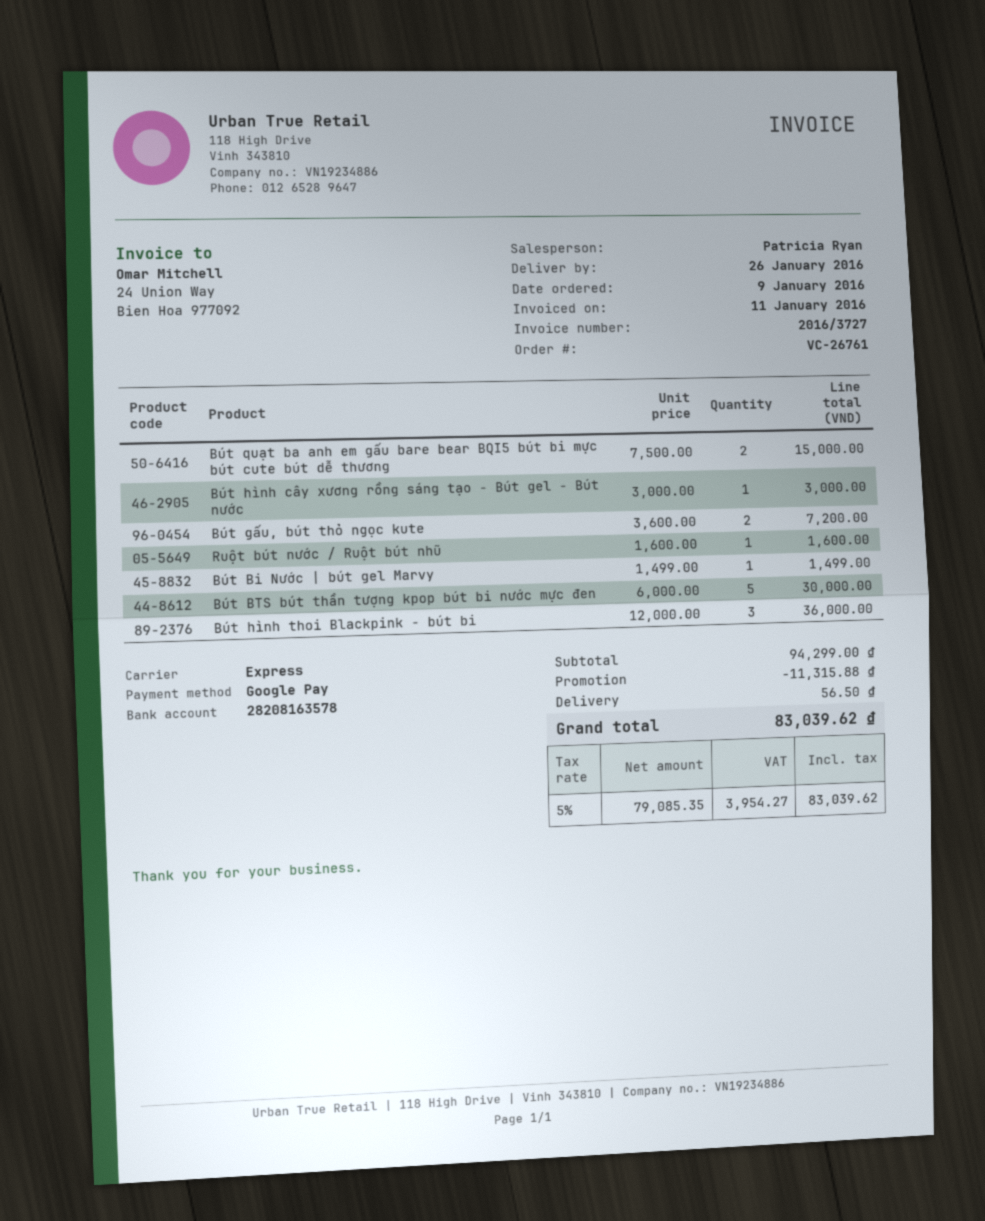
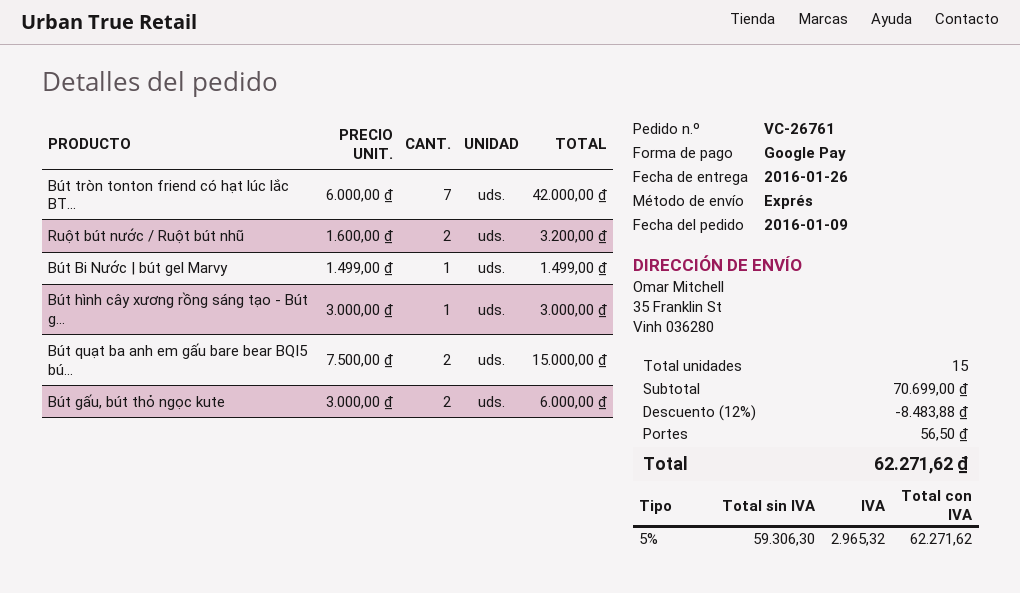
Bút gấu, bút thỏ ngọc kute: 2 x 3600.00 = 7200.00 -> 2 x 3000.00 = 6000.00
Ruột bút nước / Ruột bút nhũ: 1 x 1600.00 = 1600.00 -> 2 x 1600.00 = 3200.00
Bút BTS bút thần tượng kpop bút bi nước mực đen: 5 x 6000.00 = 30000.00 -> none
Bút hình thoi Blackpink - bút bi: 3 x 12000.00 = 36000.00 -> none
Bút tròn tonton friend có hạt lúc lắc BT...: none -> 7 x 6000.00 = 42000.00
subtotal: 94299.00 -> 70699.00
discount: 11315.88 -> 8483.88
net: 79085.35 -> 59306.30
tax: 5% = 3954.27 -> 5% = 2965.32
total: 83039.62 -> 62271.62

